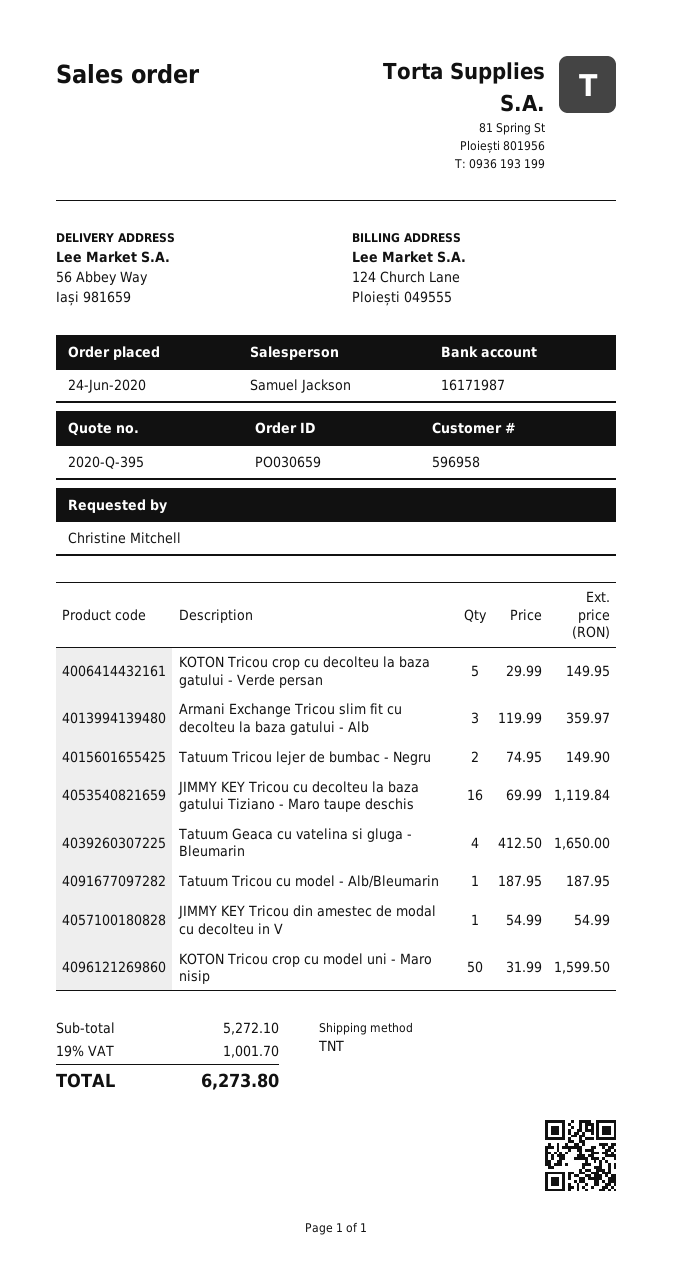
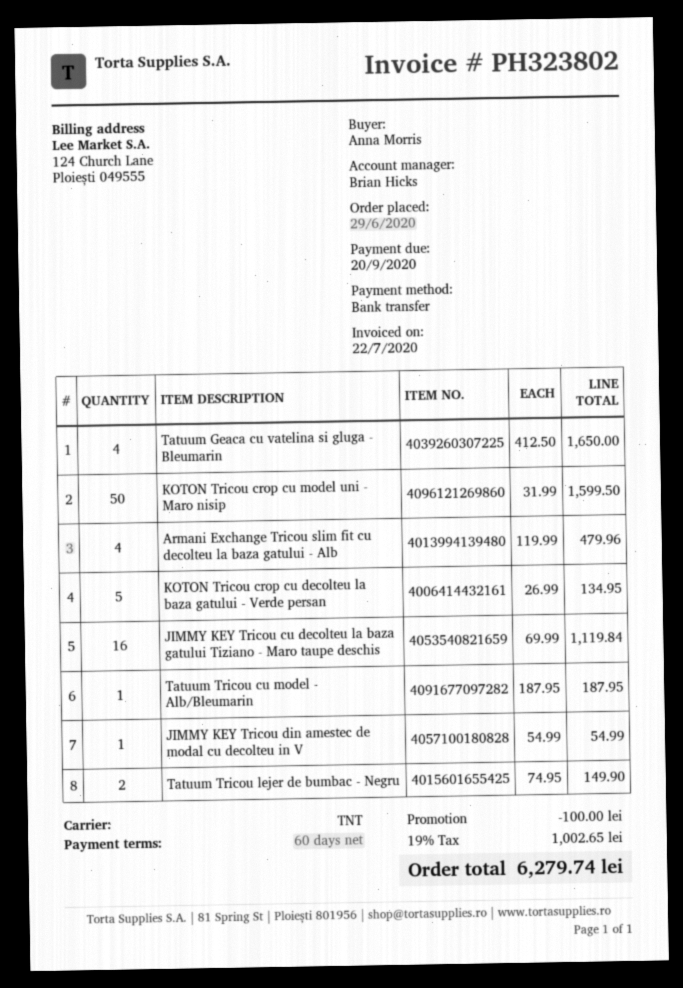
order date: 2020-06-24 -> 2020-06-29
ordered by: Christine Mitchell -> Anna Morris
sales rep: Samuel Jackson -> Brian Hicks
KOTON Tricou crop cu decolteu la baza gatului - Verde persan: 5 x 29.99 = 149.95 -> 5 x 26.99 = 134.95
Armani Exchange Tricou slim fit cu decolteu la baza gatului - Alb: 3 x 119.99 = 359.97 -> 4 x 119.99 = 479.96
discount: none -> 100.00
tax: 19% = 1001.70 -> 19% = 1002.65
total: 6273.80 -> 6279.74

